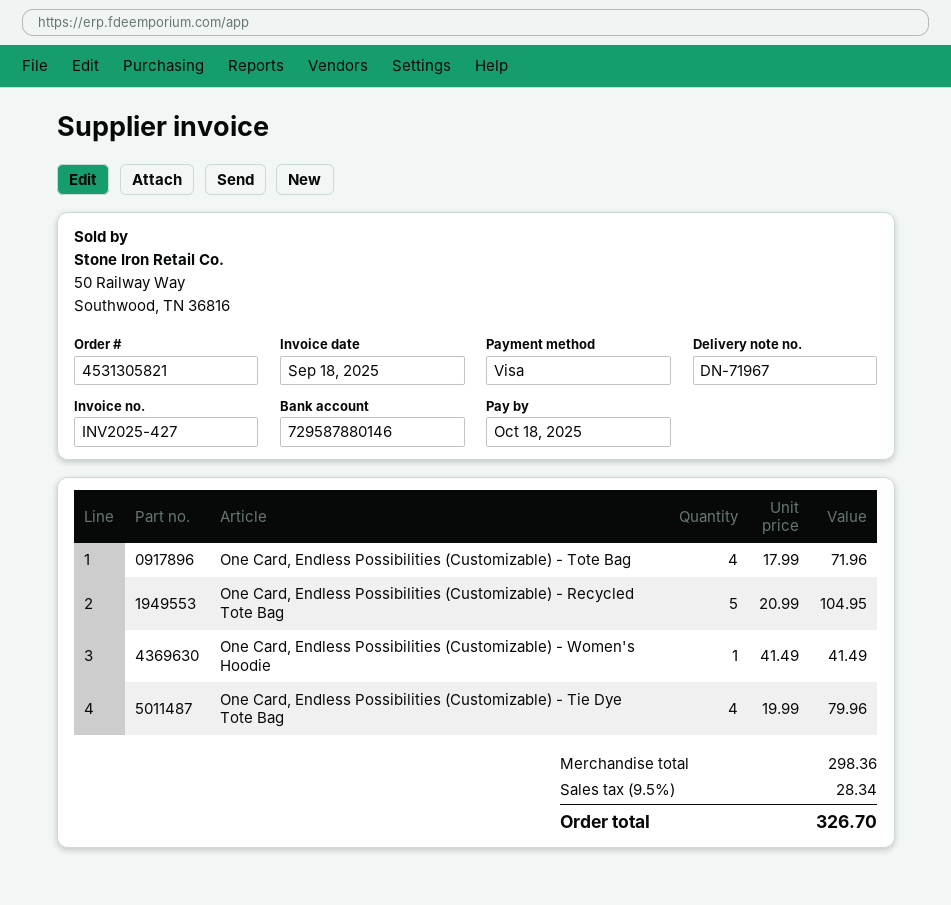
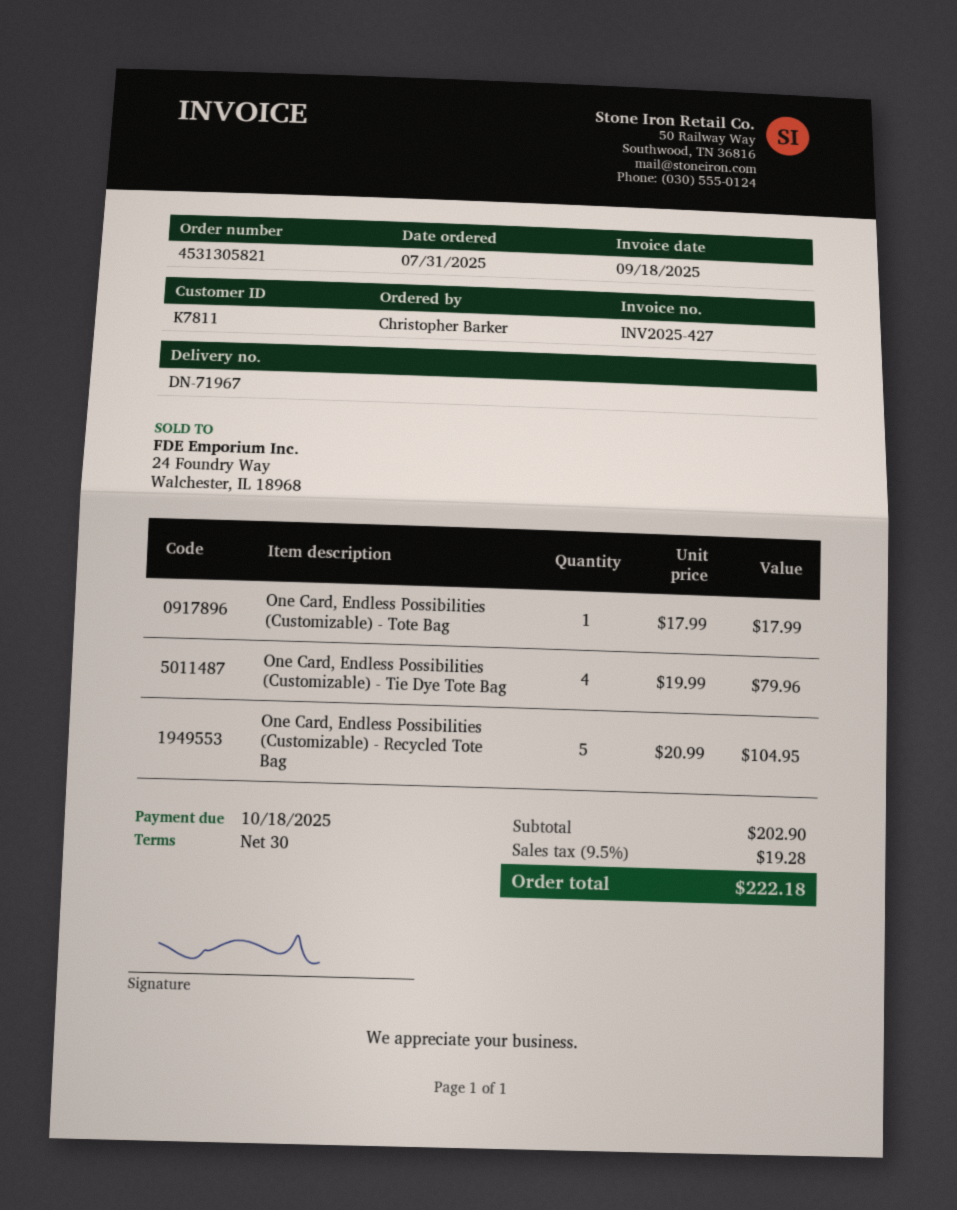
One Card, Endless Possibilities (Customizable) - Tote Bag: 4 x 17.99 = 71.96 -> 1 x 17.99 = 17.99
One Card, Endless Possibilities (Customizable) - Women's Hoodie: 1 x 41.49 = 41.49 -> none
subtotal: 298.36 -> 202.90
tax: 9.5% = 28.34 -> 9.5% = 19.28
total: 326.70 -> 222.18

